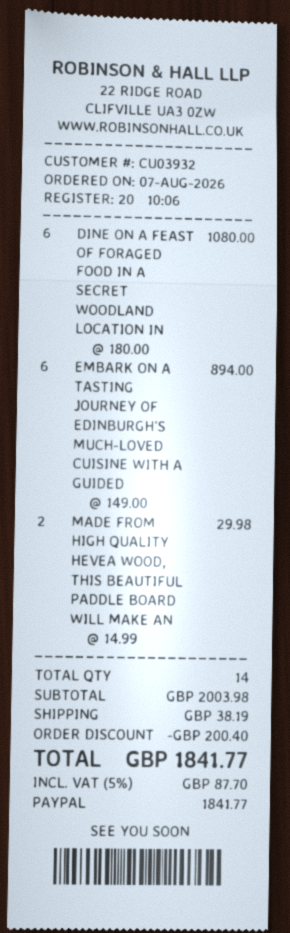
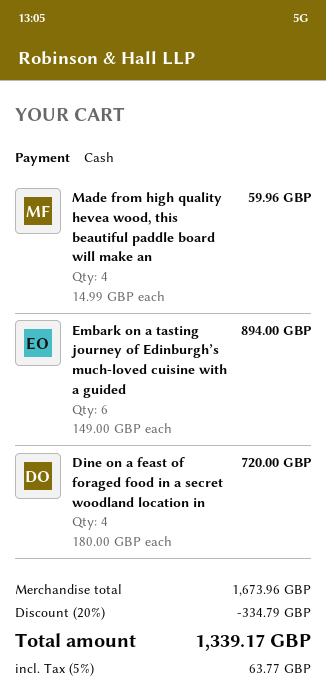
payment method: PayPal -> cash
DINE ON A FEAST OF FORAGED FOOD IN A SECRET WOODLAND LOCATION IN: 6 x 180.00 = 1080.00 -> 4 x 180.00 = 720.00
MADE FROM HIGH QUALITY HEVEA WOOD, THIS BEAUTIFUL PADDLE BOARD WILL MAKE AN: 2 x 14.99 = 29.98 -> 4 x 14.99 = 59.96
subtotal: 2003.98 -> 1673.96
discount: 200.40 -> 334.79
shipping: 38.19 -> none
tax: 5% = 87.70 -> 5% = 63.77
total: 1841.77 -> 1339.17

